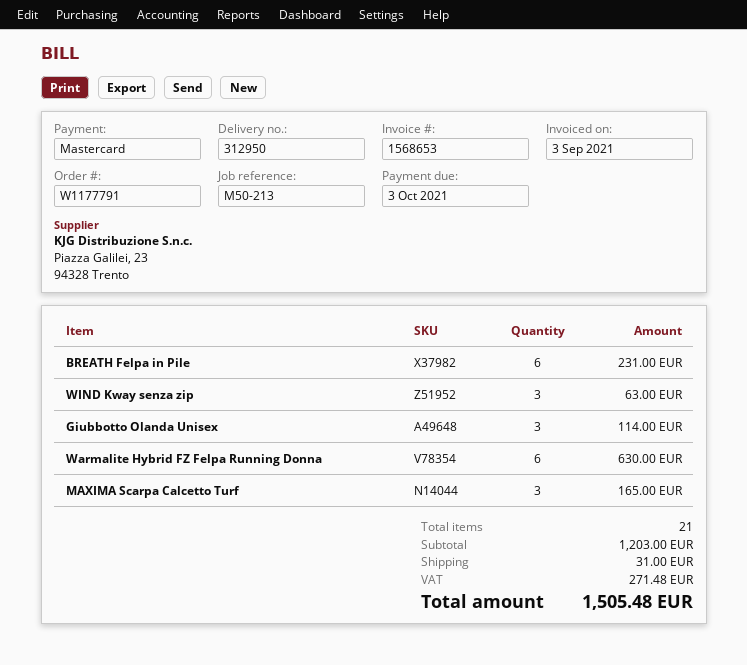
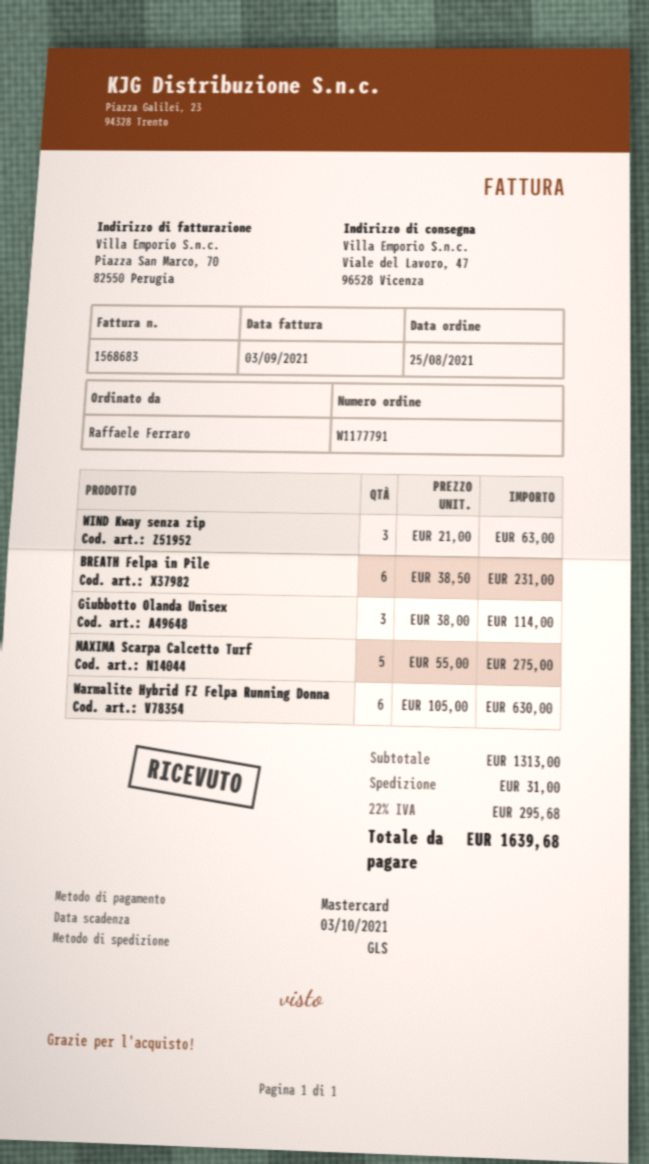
invoice number: 1568653 -> 1568683
MAXIMA Scarpa Calcetto Turf: 3 for 165.00 -> 5 for 275.00
subtotal: 1203.00 -> 1313.00
tax: 271.48 -> 295.68
total: 1505.48 -> 1639.68

